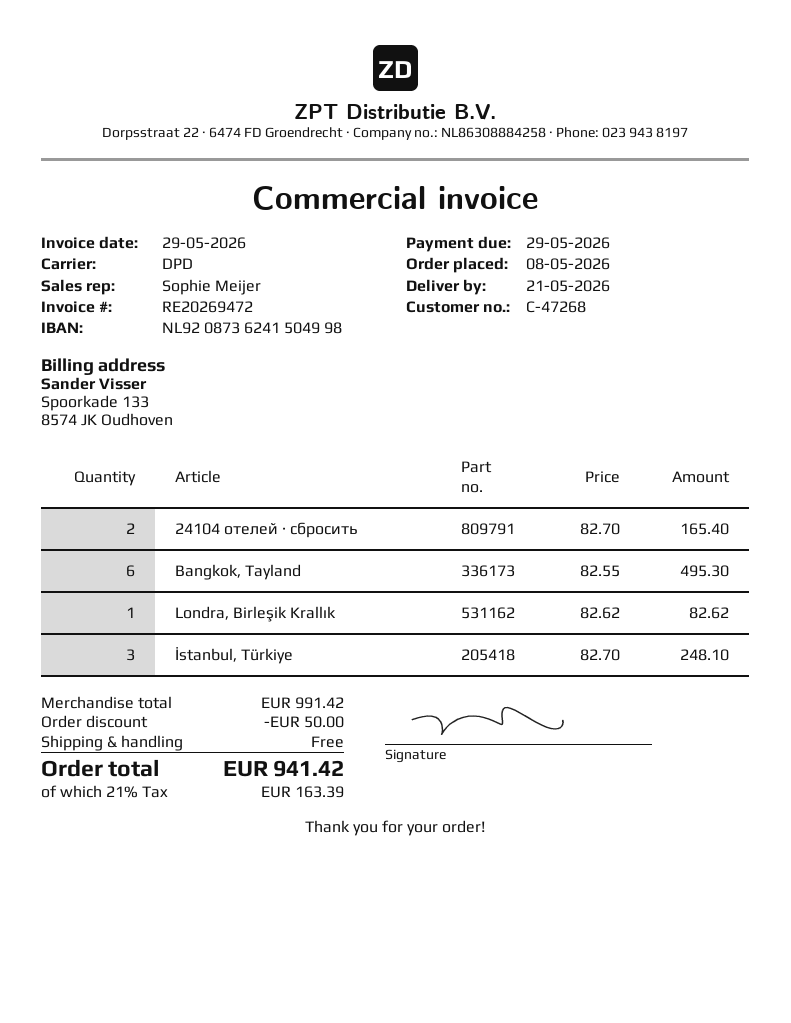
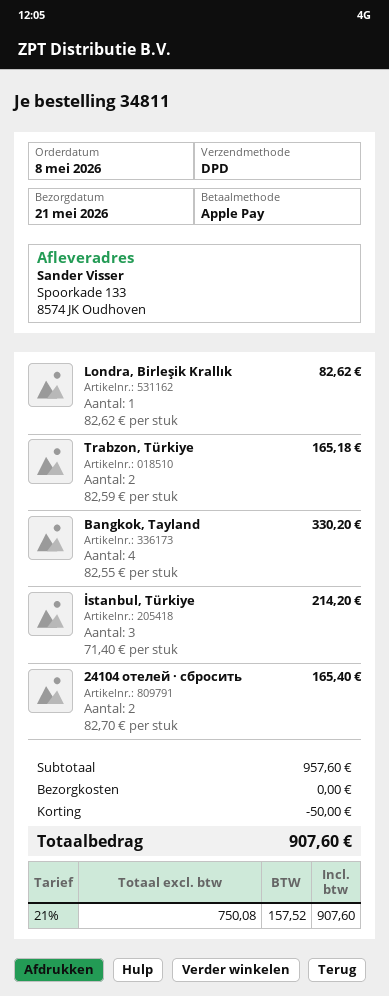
Bangkok, Tayland: 6 x 82.55 = 495.30 -> 4 x 82.55 = 330.20
İstanbul, Türkiye: 3 x 82.70 = 248.10 -> 3 x 71.40 = 214.20
Trabzon, Türkiye: none -> 2 x 82.59 = 165.18
subtotal: 991.42 -> 957.60
tax: 21% = 163.39 -> 21% = 157.52
total: 941.42 -> 907.60

